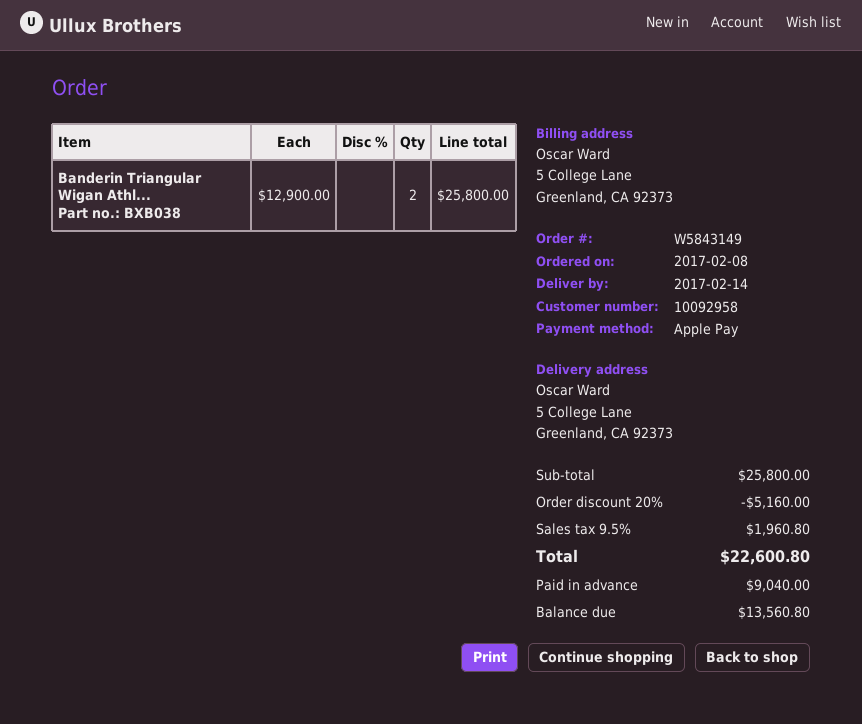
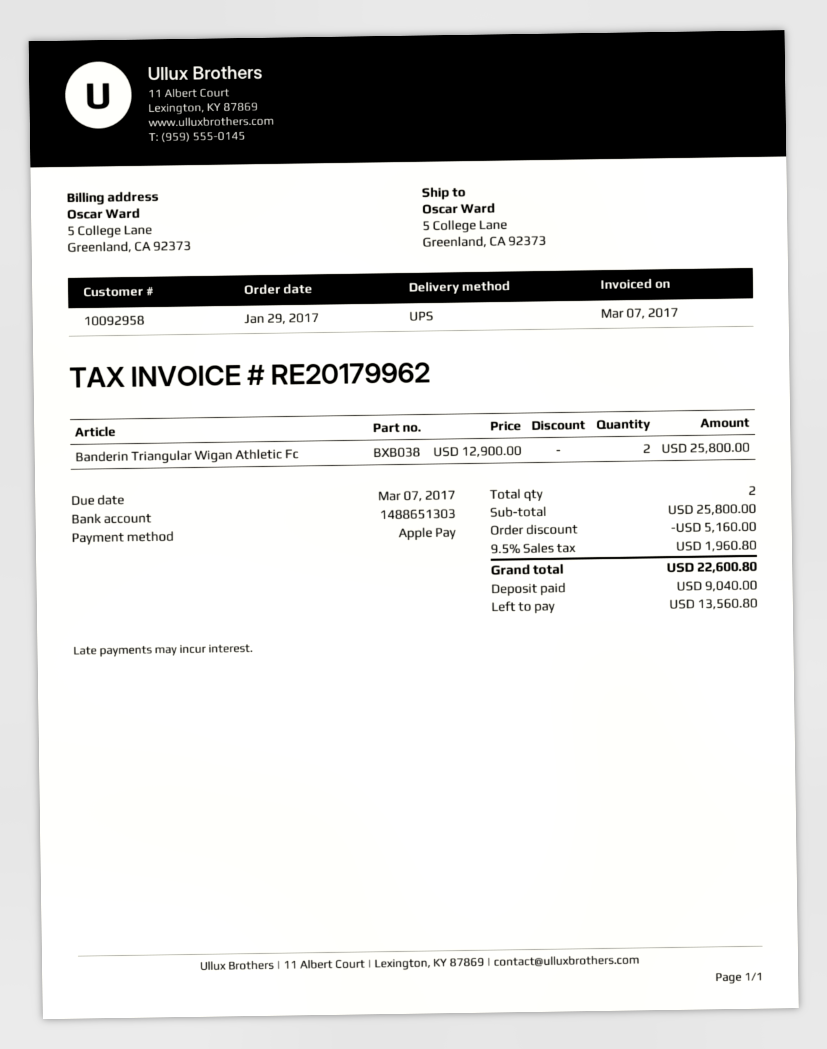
order date: 2017-02-08 -> 2017-01-29

